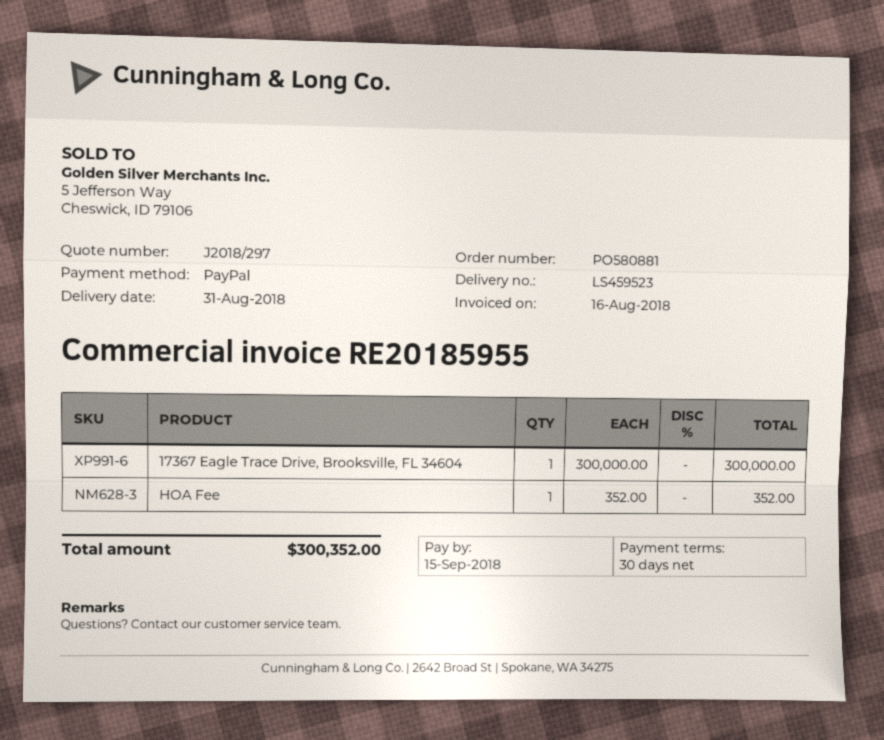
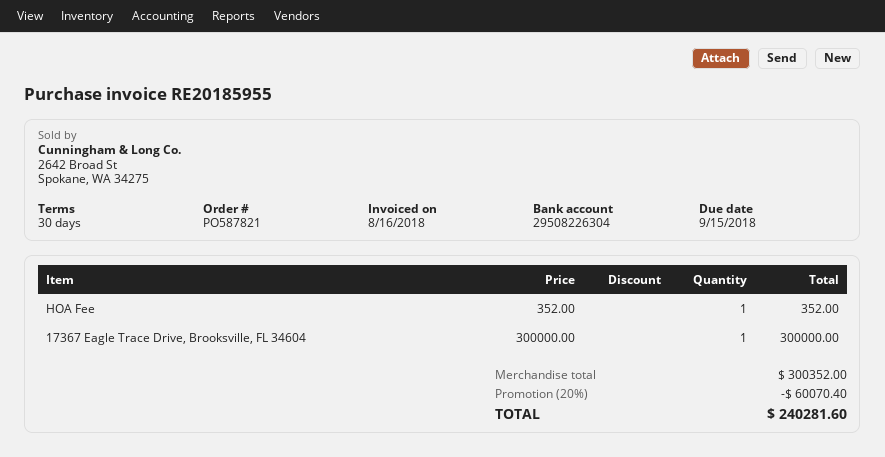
order number: PO580881 -> PO587821
discount: none -> 20% = 60070.40
total: 300352.00 -> 240281.60

